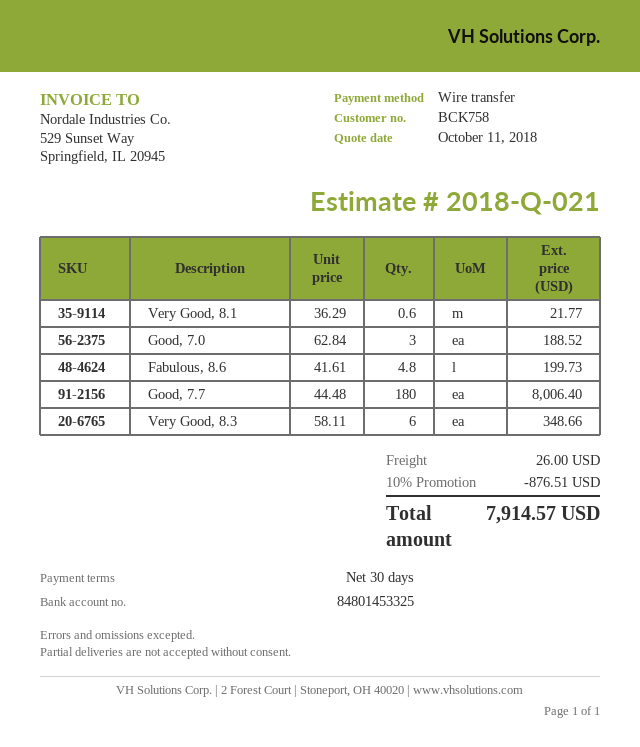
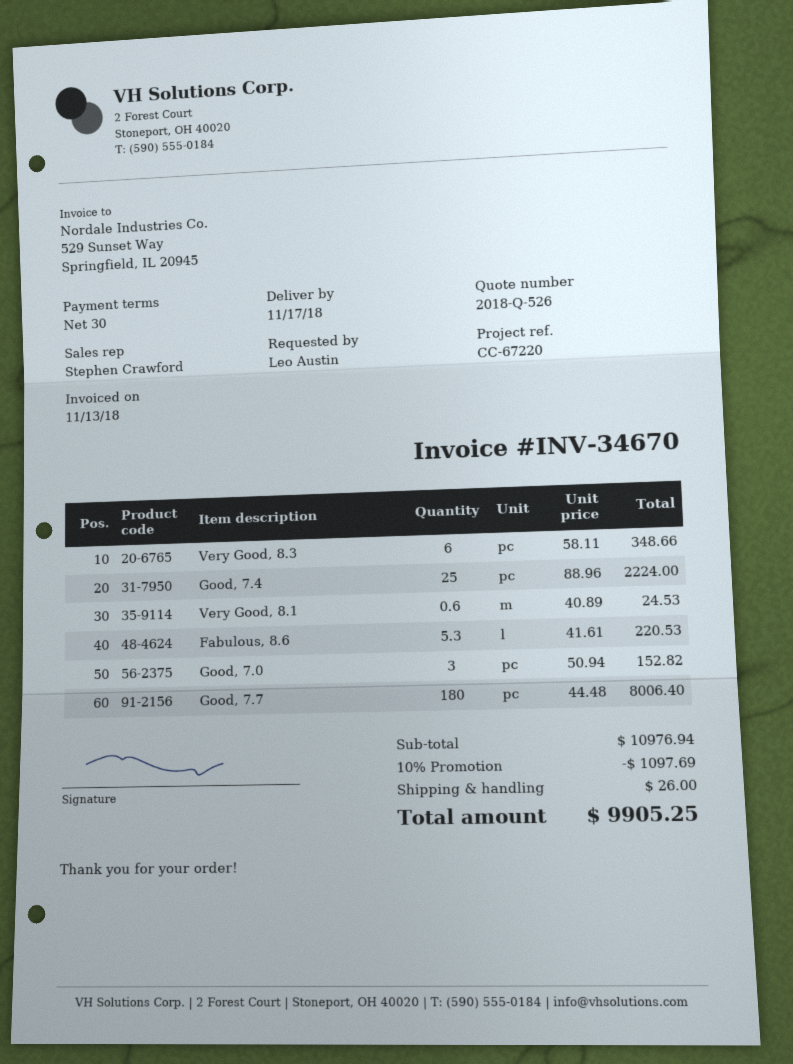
quote number: 2018-Q-021 -> 2018-Q-526
Very Good, 8.1: 0.6 x 36.29 = 21.77 -> 0.6 x 40.89 = 24.53
Good, 7.0: 3 x 62.84 = 188.52 -> 3 x 50.94 = 152.82
Fabulous, 8.6: 4.8 x 41.61 = 199.73 -> 5.3 x 41.61 = 220.53
Good, 7.4: none -> 25 x 88.96 = 2224.00
discount: 10% = 876.51 -> 10% = 1097.69
total: 7914.57 -> 9905.25

